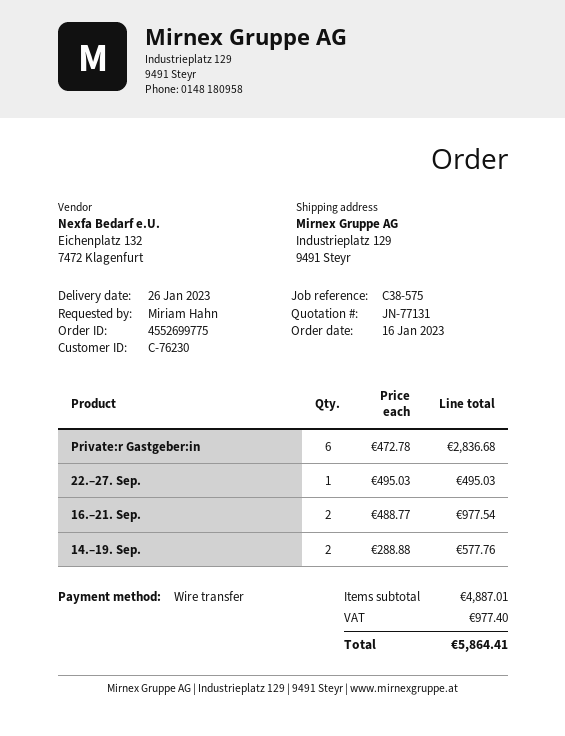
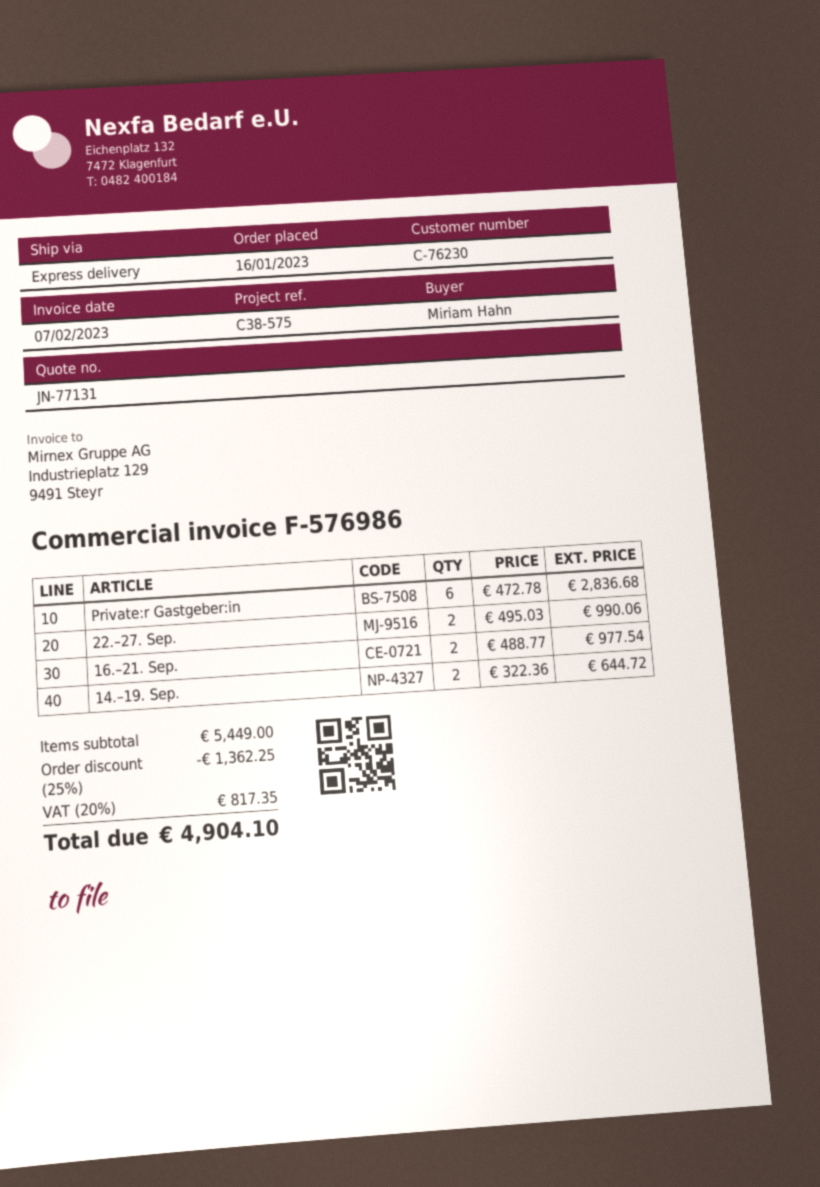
22.–27. Sep.: 1 x 495.03 = 495.03 -> 2 x 495.03 = 990.06
14.–19. Sep.: 2 x 288.88 = 577.76 -> 2 x 322.36 = 644.72
subtotal: 4887.01 -> 5449.00
discount: none -> 25% = 1362.25
tax: 977.40 -> 817.35
total: 5864.41 -> 4904.10

